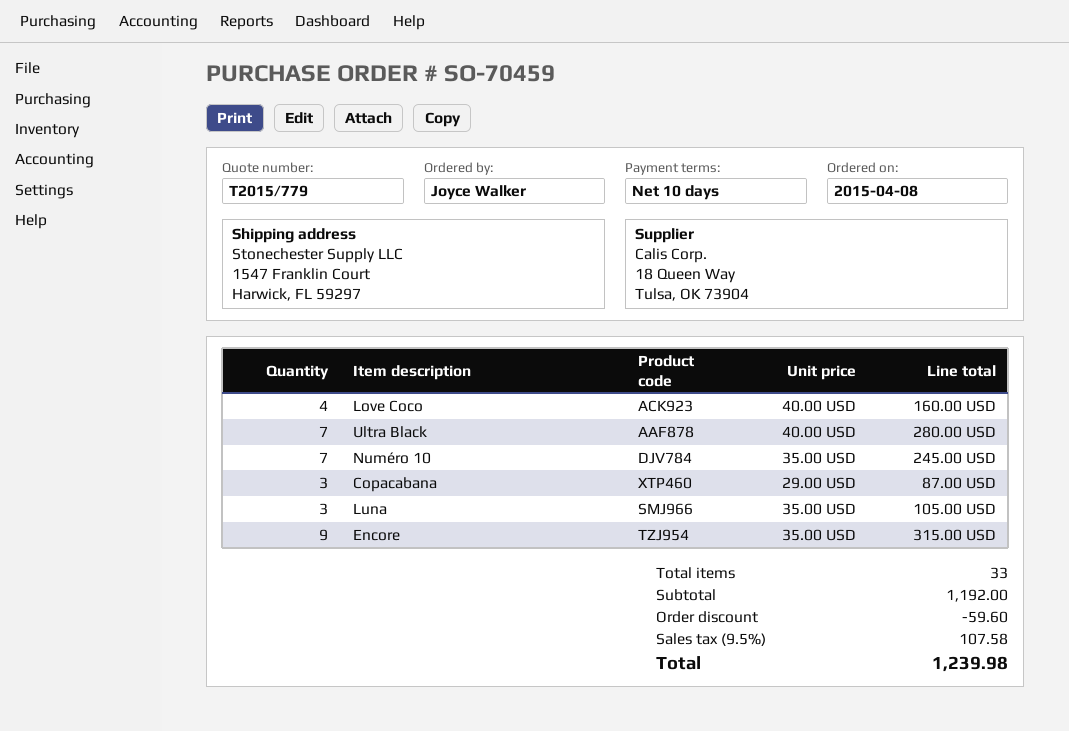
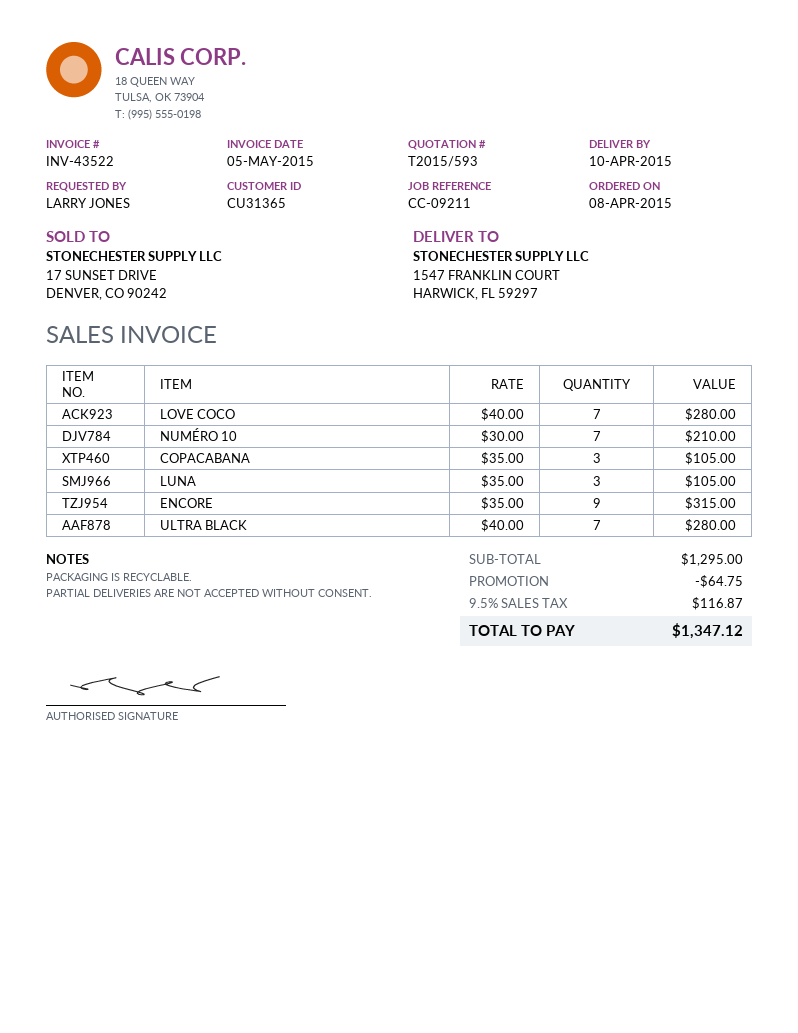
quote number: T2015/779 -> T2015/593
ordered by: Joyce Walker -> LARRY JONES
Love Coco: 4 x 40.00 = 160.00 -> 7 x 40.00 = 280.00
Numéro 10: 7 x 35.00 = 245.00 -> 7 x 30.00 = 210.00
Copacabana: 3 x 29.00 = 87.00 -> 3 x 35.00 = 105.00
subtotal: 1192.00 -> 1295.00
discount: 59.60 -> 64.75
tax: 9.5% = 107.58 -> 9.5% = 116.87
total: 1239.98 -> 1347.12

